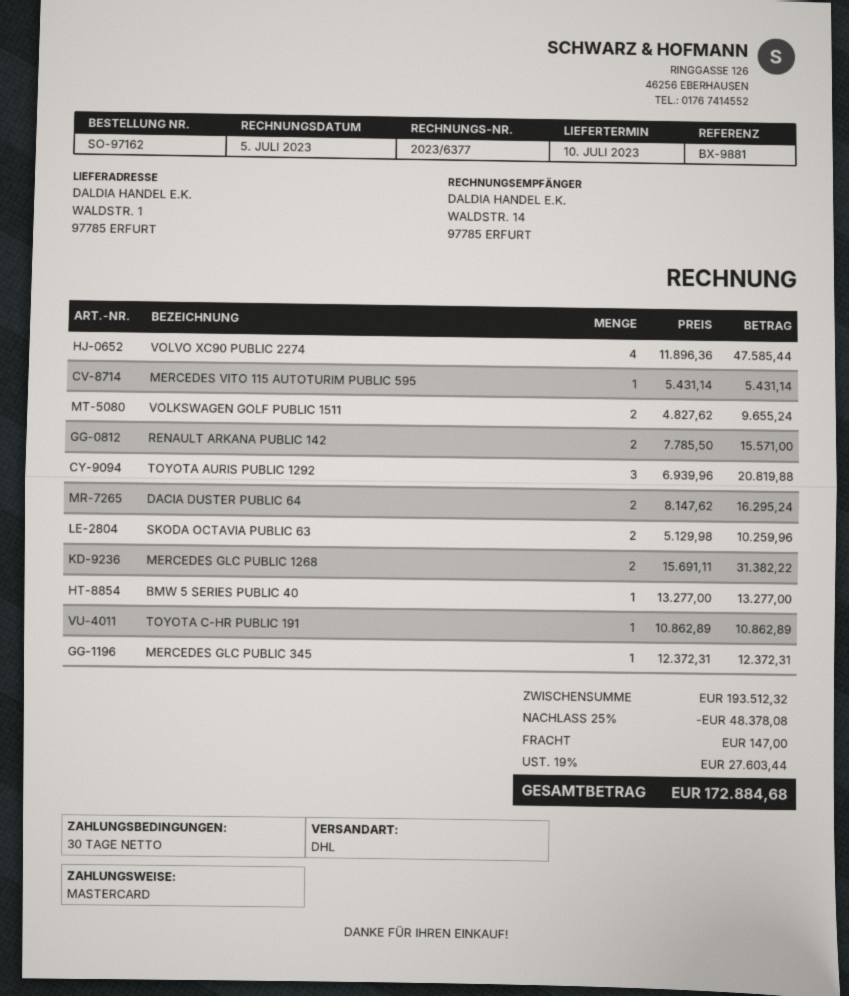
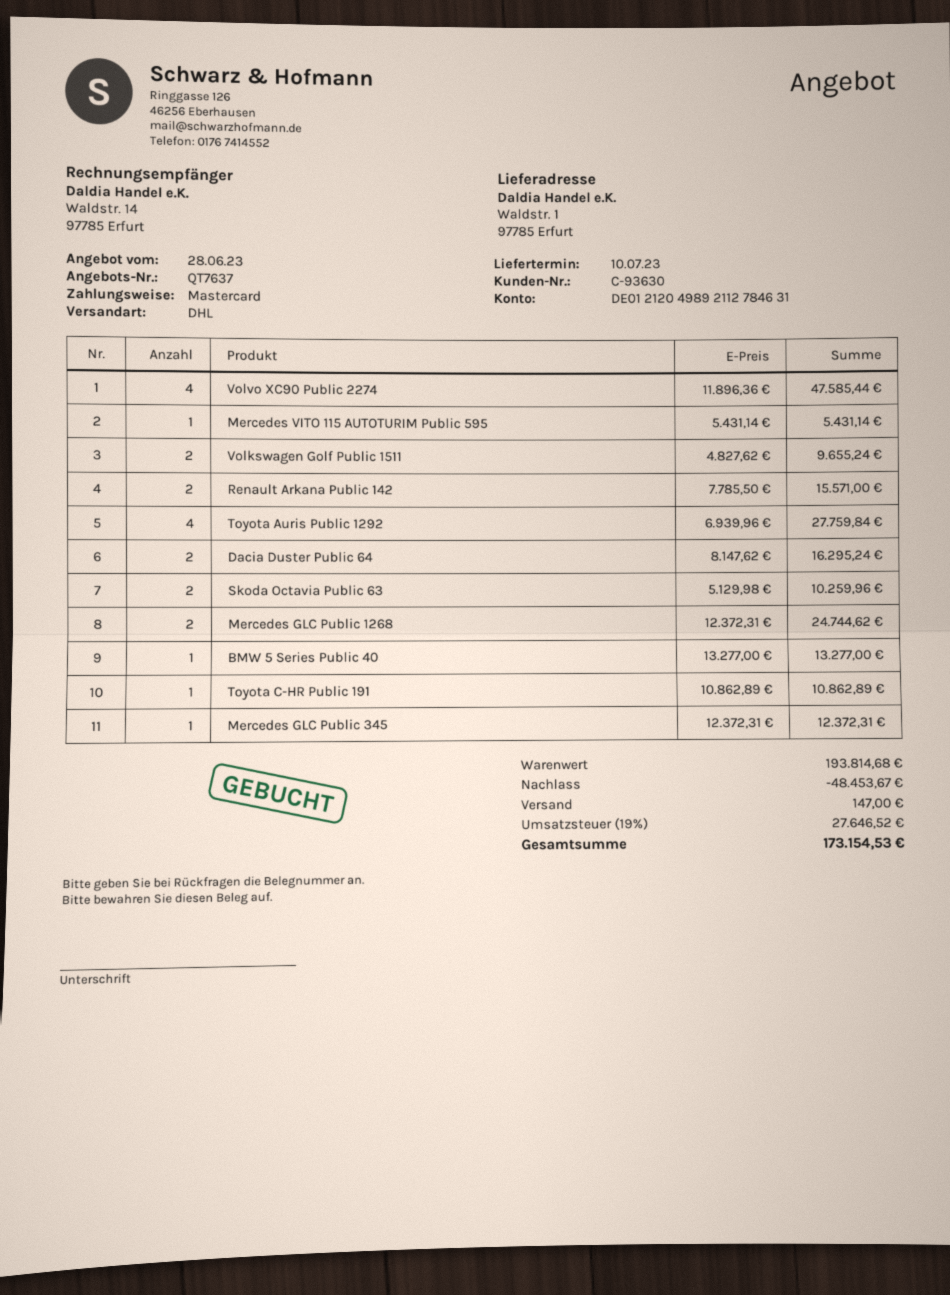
TOYOTA AURIS PUBLIC 1292: 3 x 6939.96 = 20819.88 -> 4 x 6939.96 = 27759.84
MERCEDES GLC PUBLIC 1268: 2 x 15691.11 = 31382.22 -> 2 x 12372.31 = 24744.62
subtotal: 193512.32 -> 193814.68
discount: 48378.08 -> 48453.67
tax: 19% = 27603.44 -> 19% = 27646.52
total: 172884.68 -> 173154.53

